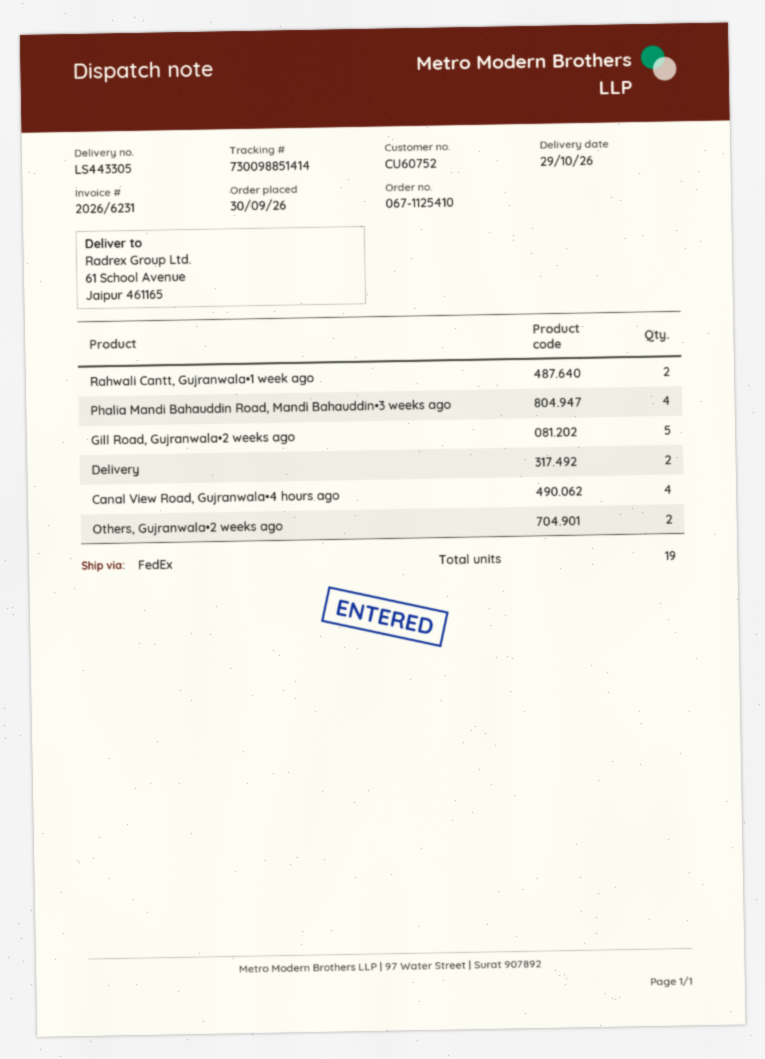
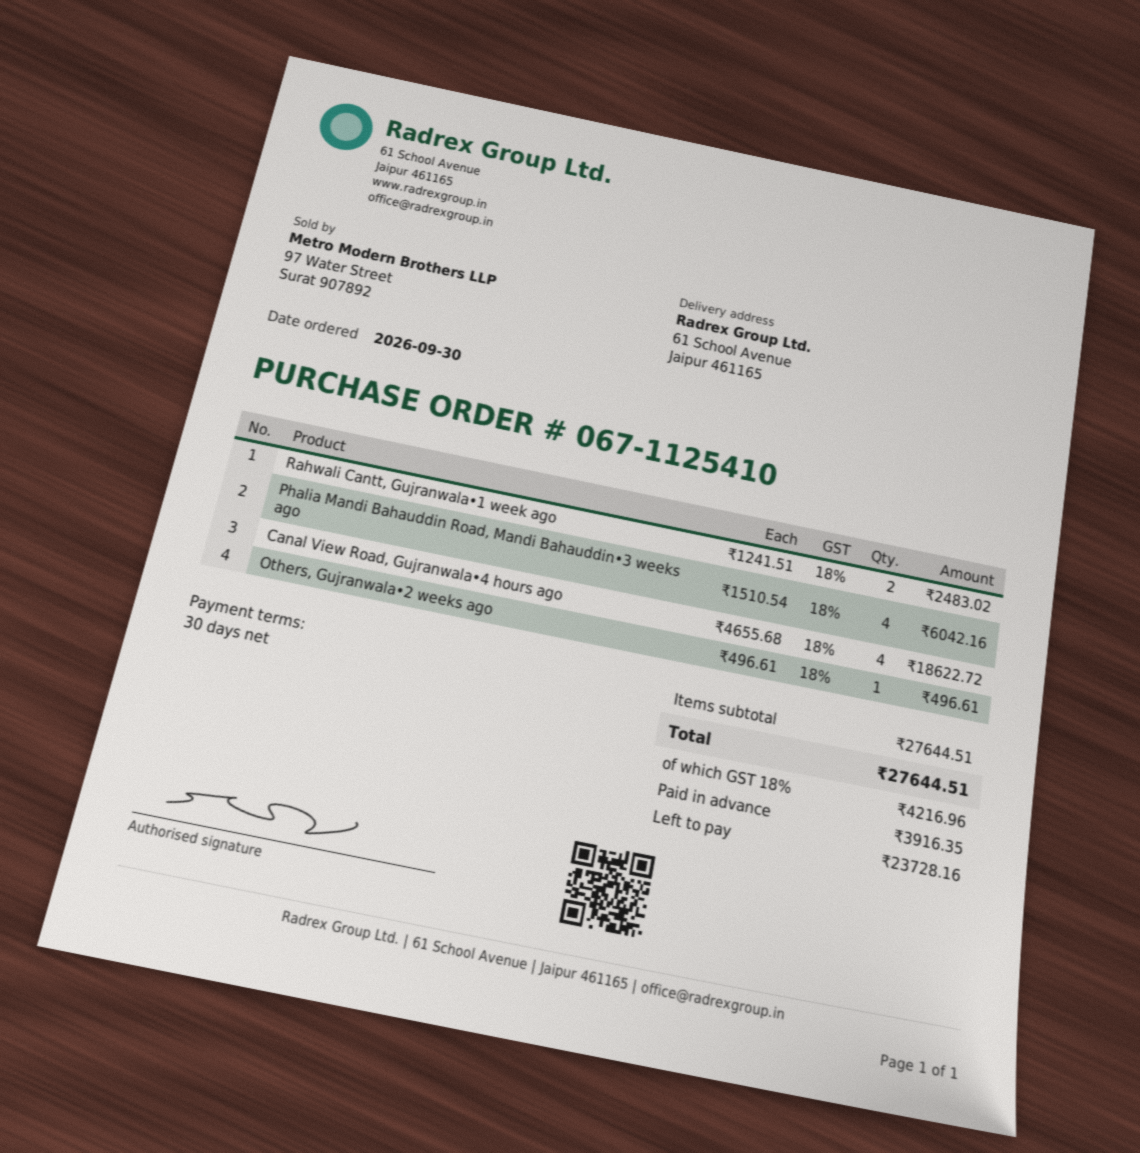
Gill Road, Gujranwala•2 weeks ago: 5 -> none
Delivery: 2 -> none
Others, Gujranwala•2 weeks ago: 2 -> 1

